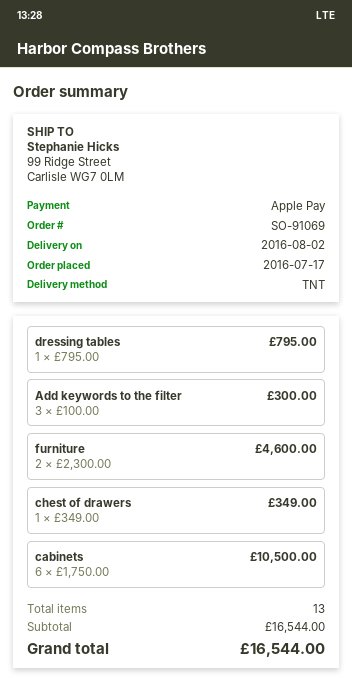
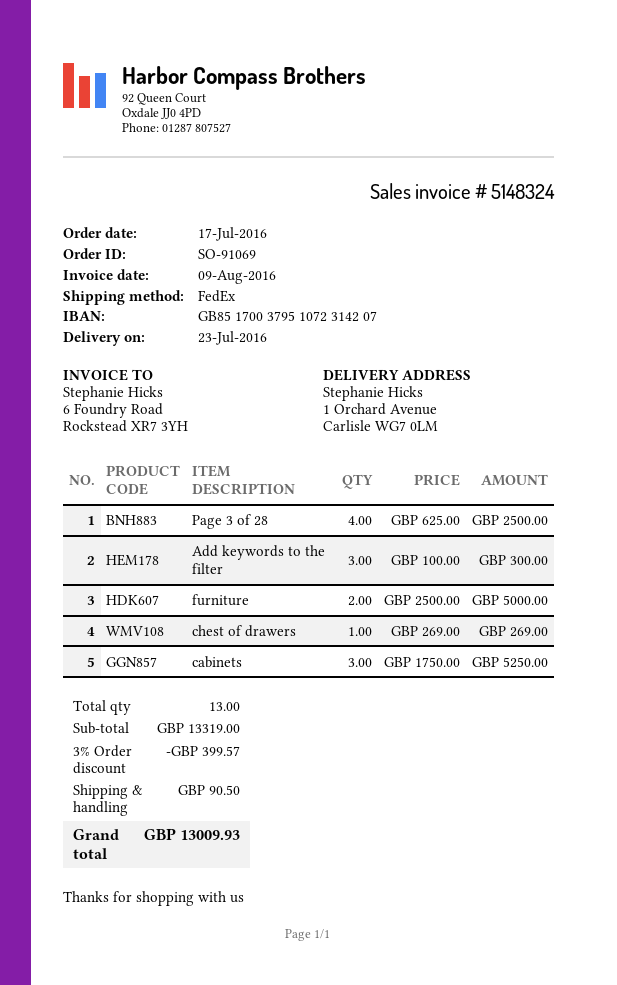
delivery date: 2016-08-02 -> 2016-07-23
shipping method: TNT -> FedEx
ship to: 99 Ridge Street, Carlisle WG7 0LM -> 1 Orchard Avenue, Carlisle WG7 0LM
dressing tables: 1 x 795.00 = 795.00 -> none
furniture: 2 x 2300.00 = 4600.00 -> 2 x 2500.00 = 5000.00
chest of drawers: 1 x 349.00 = 349.00 -> 1 x 269.00 = 269.00
cabinets: 6 x 1750.00 = 10500.00 -> 3 x 1750.00 = 5250.00
Page 3 of 28: none -> 4 x 625.00 = 2500.00
subtotal: 16544.00 -> 13319.00
discount: none -> 3% = 399.57
shipping: none -> 90.50
total: 16544.00 -> 13009.93

